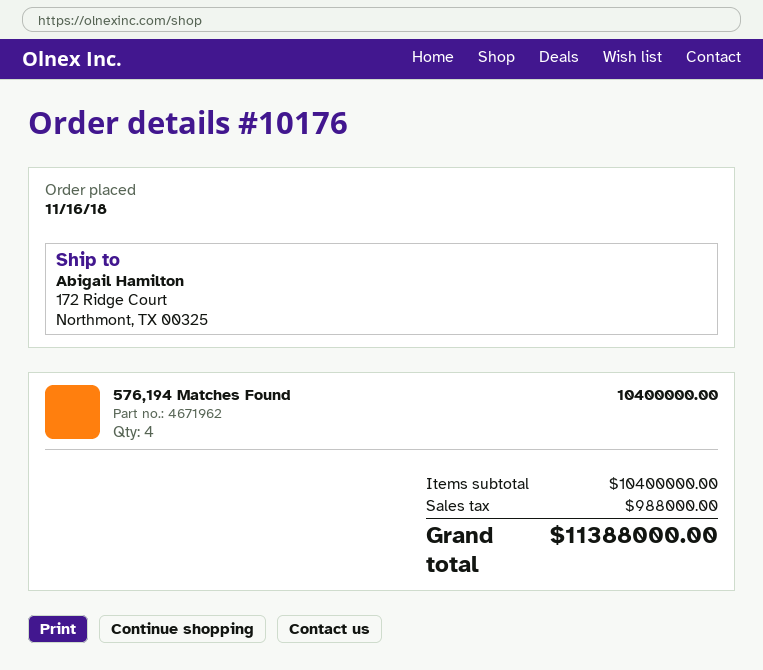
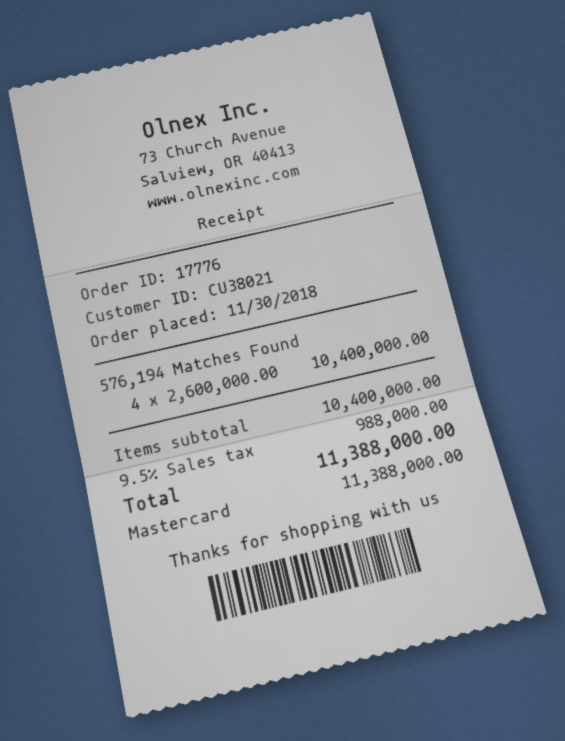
order number: 10176 -> 17776
order date: 2018-11-16 -> 2018-11-30

